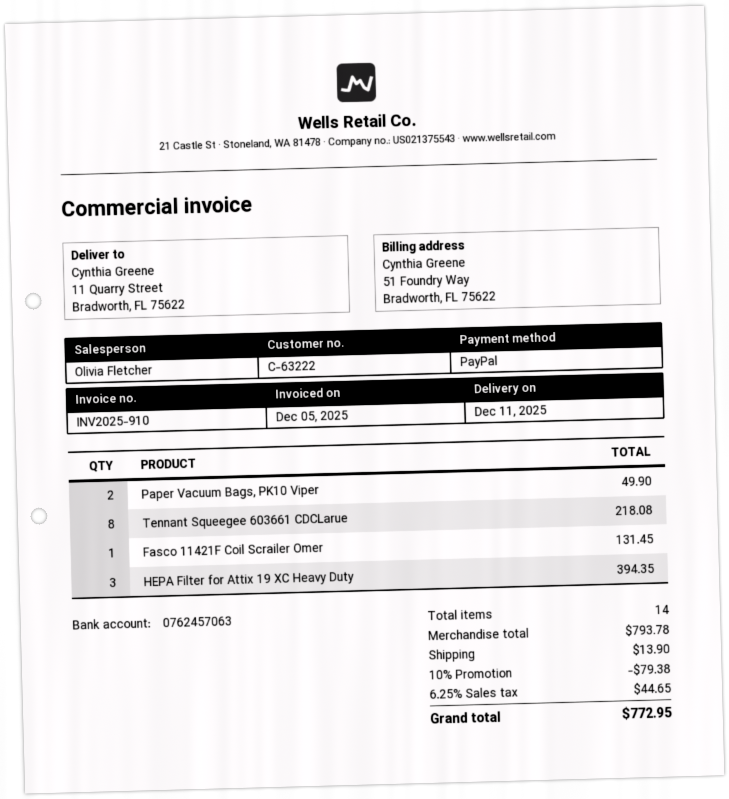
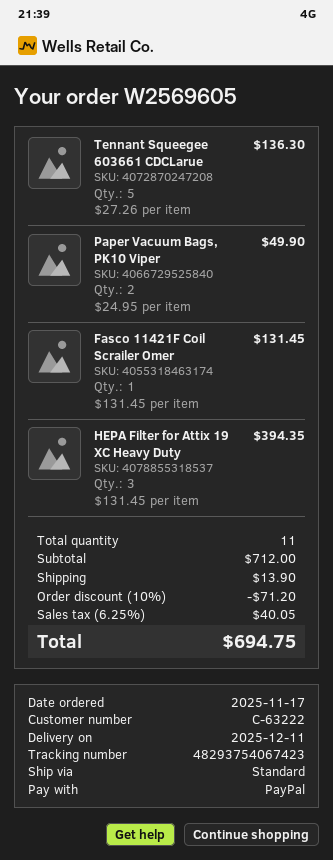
Tennant Squeegee 603661 CDCLarue: 8 for 218.08 -> 5 for 136.30
total quantity: 14 -> 11
subtotal: 793.78 -> 712.00
discount: 10% = 79.38 -> 10% = 71.20
tax: 6.25% = 44.65 -> 6.25% = 40.05
total: 772.95 -> 694.75

